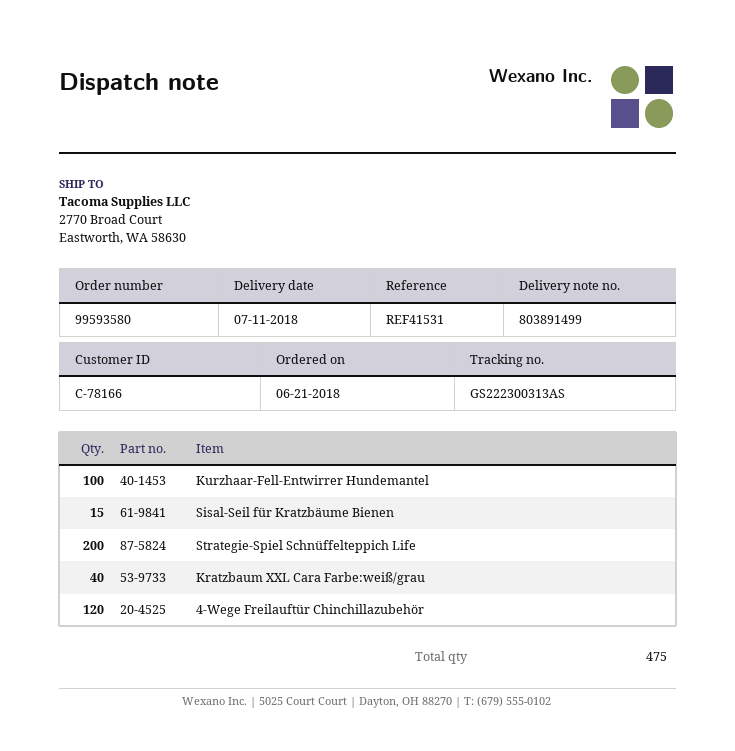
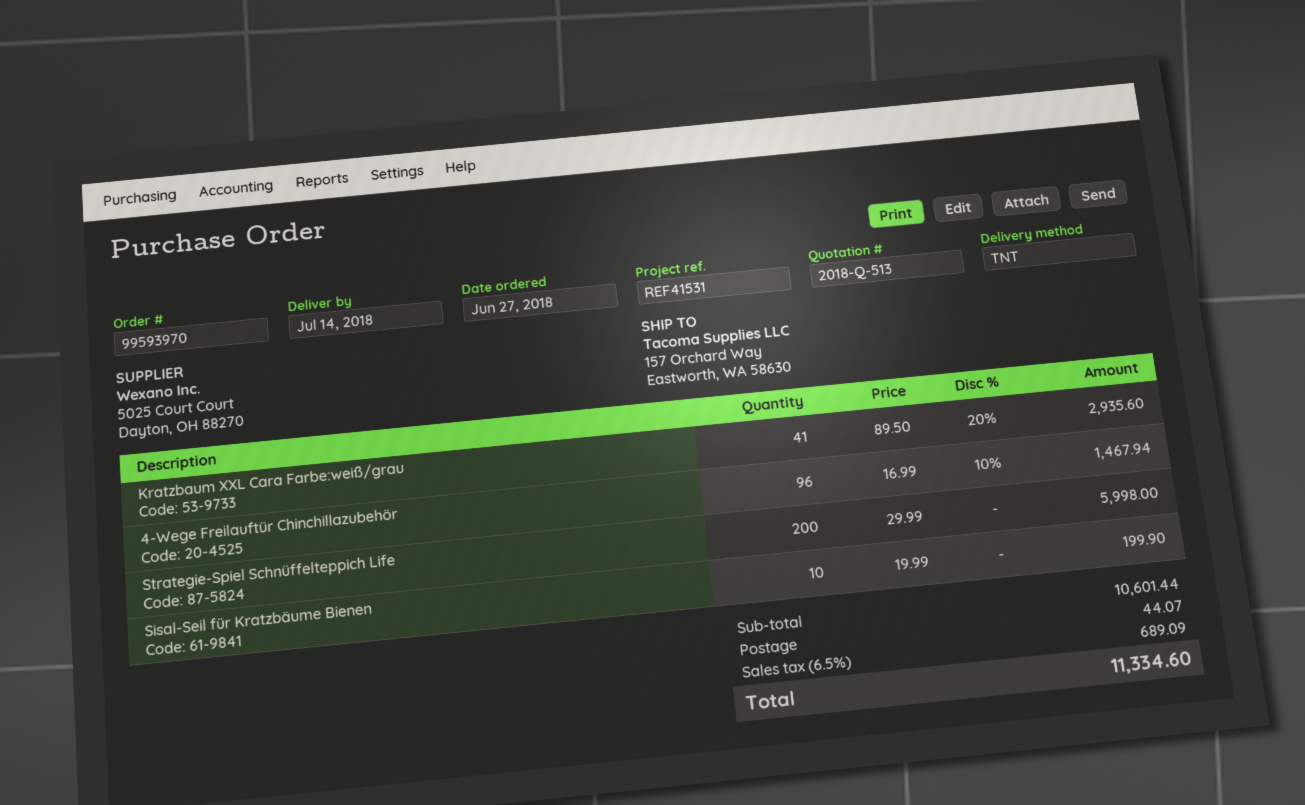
order number: 99593580 -> 99593970
order date: 2018-06-21 -> 2018-06-27
delivery date: 2018-07-11 -> 2018-07-14
ship to: 2770 Broad Court, Eastworth, WA 58630 -> 157 Orchard Way, Eastworth, WA 58630
Kurzhaar-Fell-Entwirrer Hundemantel: 100 -> none
Sisal-Seil für Kratzbäume Bienen: 15 -> 10
Kratzbaum XXL Cara Farbe:weiß/grau: 40 -> 41
4-Wege Freilauftür Chinchillazubehör: 120 -> 96

